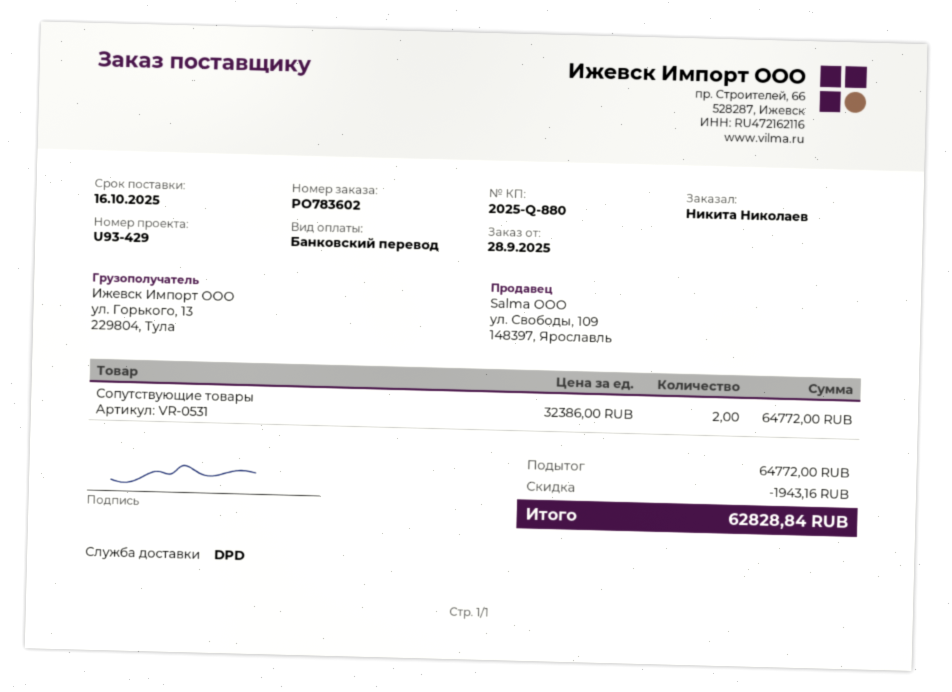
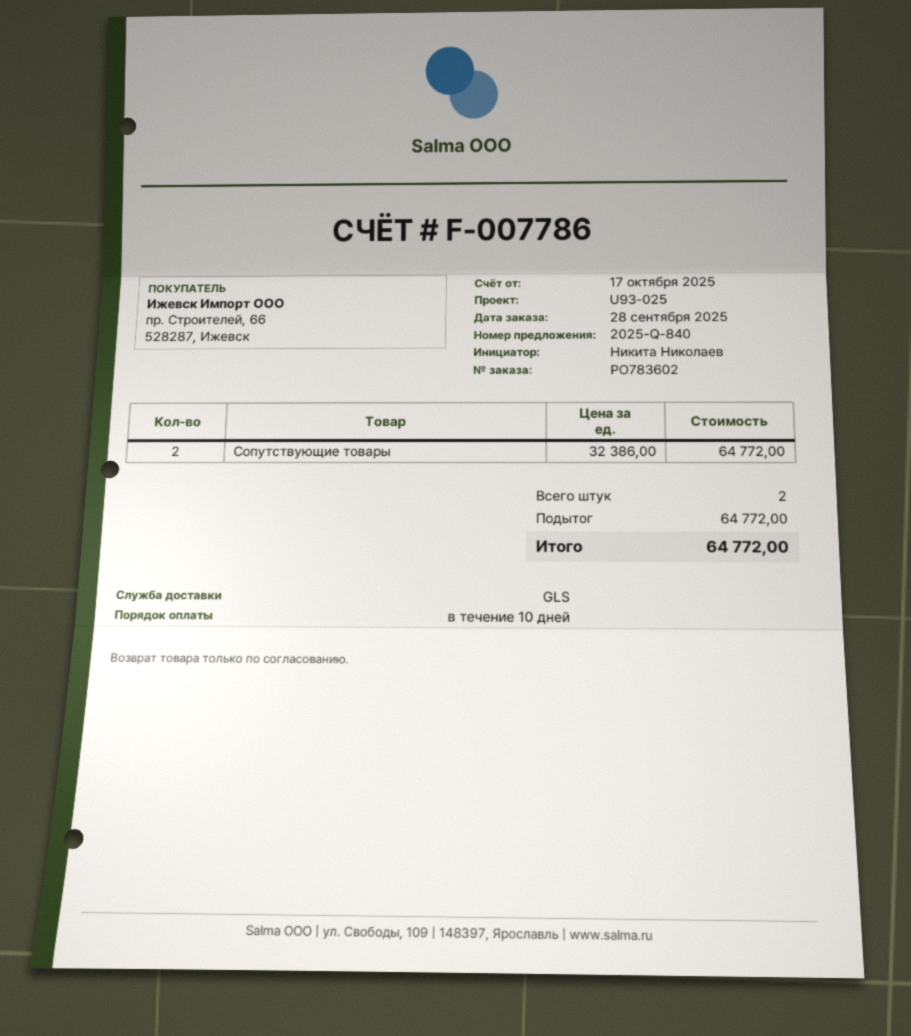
quote number: 2025-Q-880 -> 2025-Q-840
reference: U93-429 -> U93-025
shipping method: DPD -> GLS
discount: 1943.16 -> none
total: 62828.84 -> 64772.00

